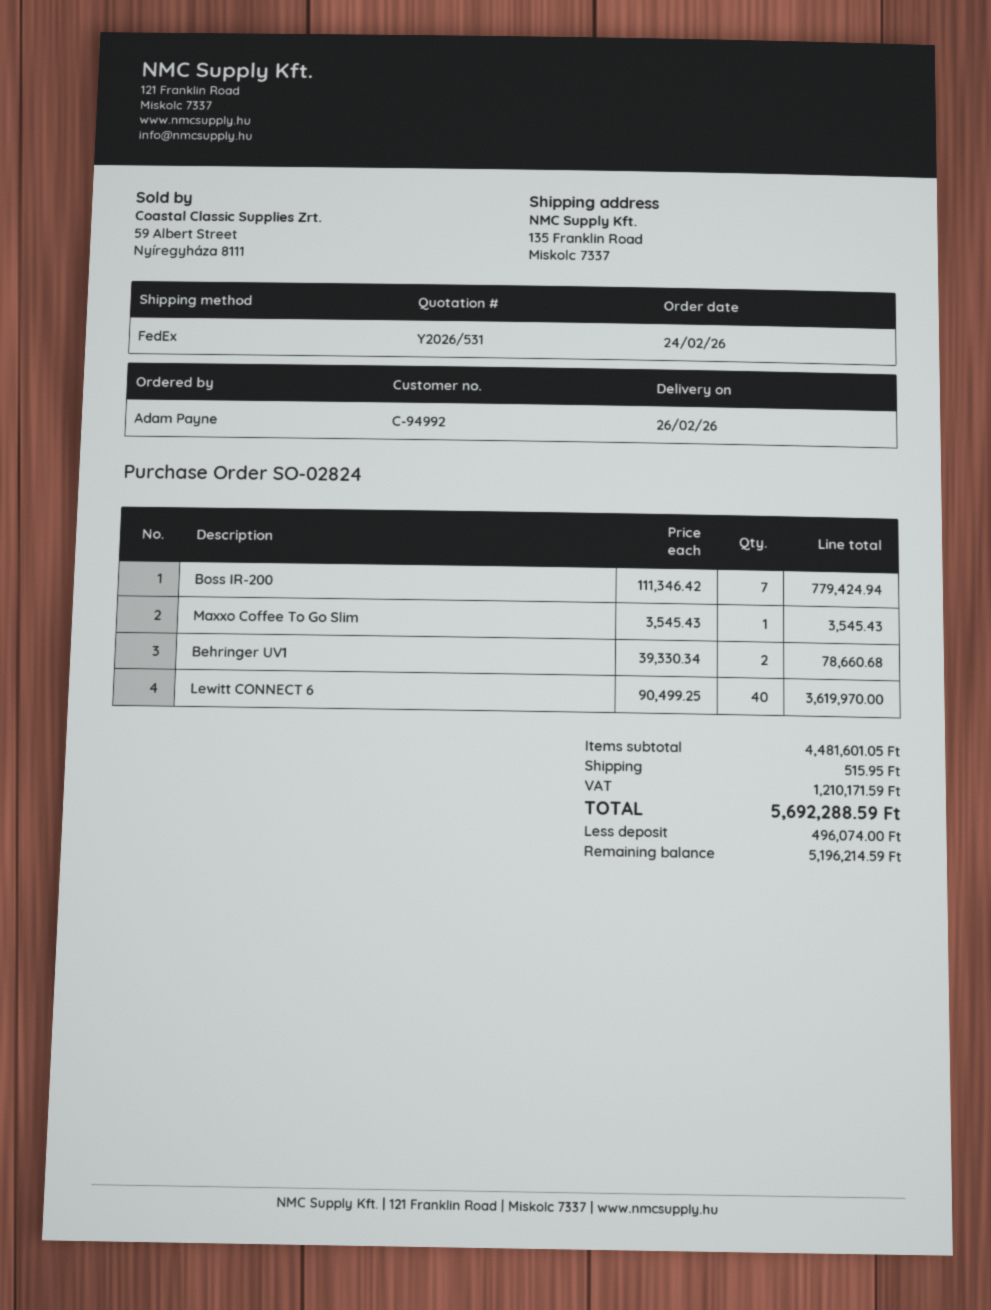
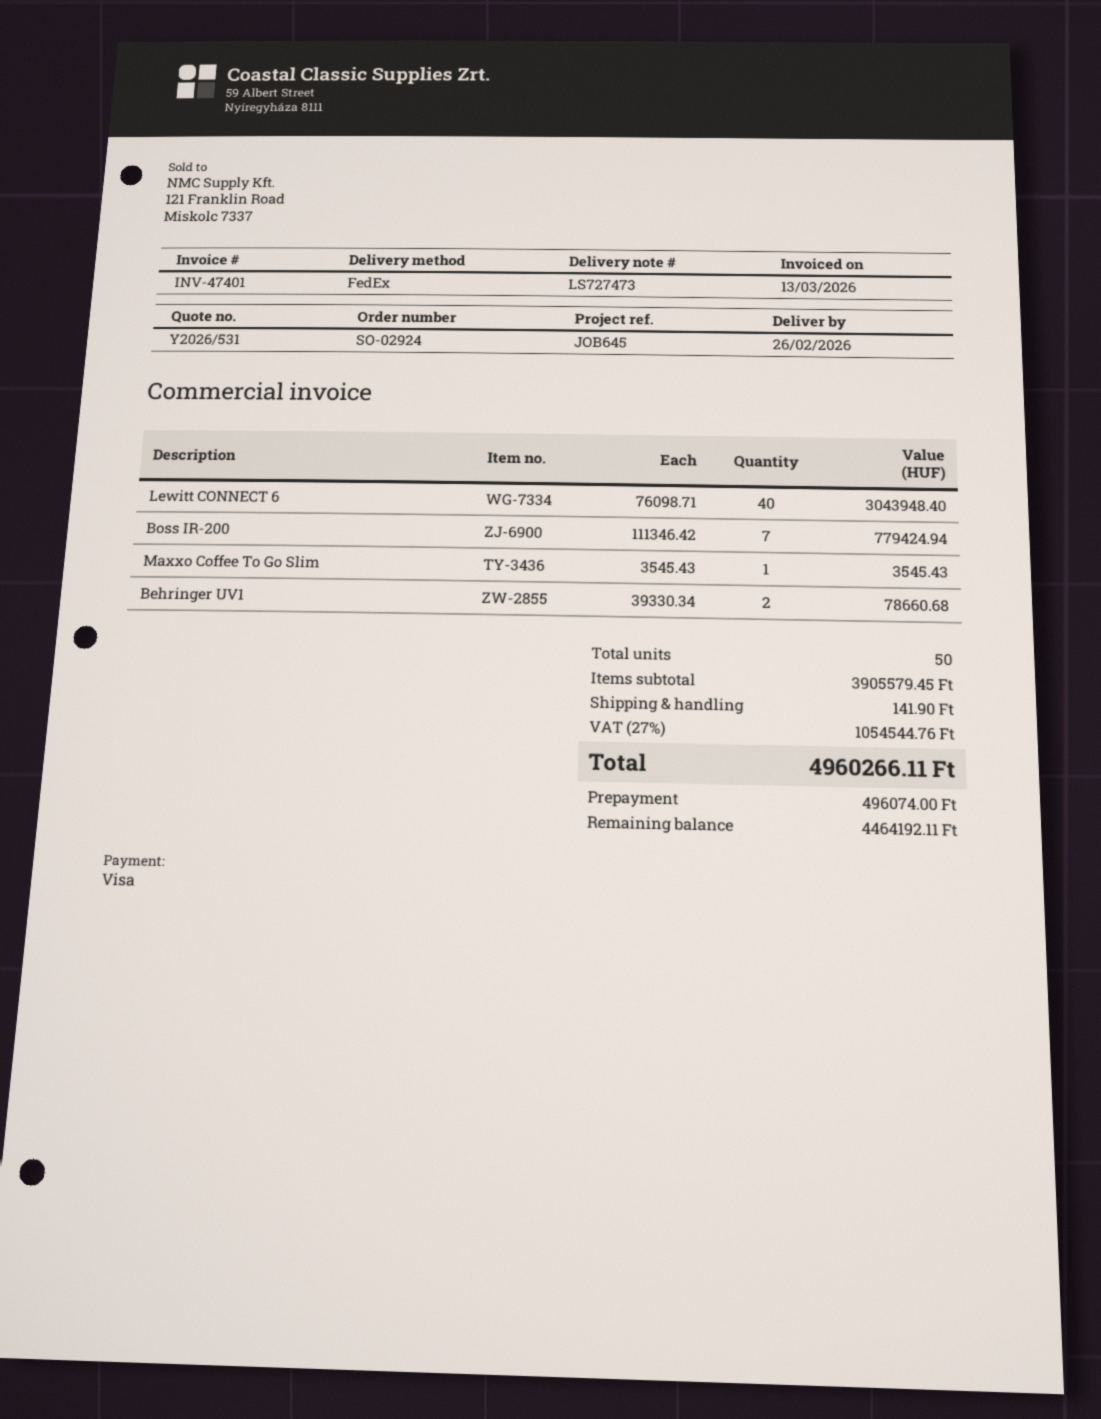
order number: SO-02824 -> SO-02924
Lewitt CONNECT 6: 40 x 90499.25 = 3619970.00 -> 40 x 76098.71 = 3043948.40
subtotal: 4481601.05 -> 3905579.45
shipping: 515.95 -> 141.90
tax: 1210171.59 -> 1054544.76
total: 5692288.59 -> 4960266.11
balance: 5196214.59 -> 4464192.11

